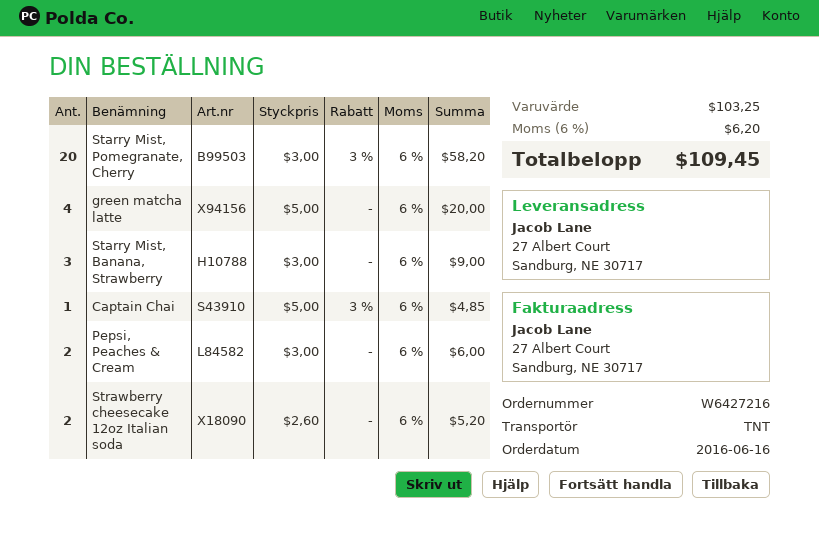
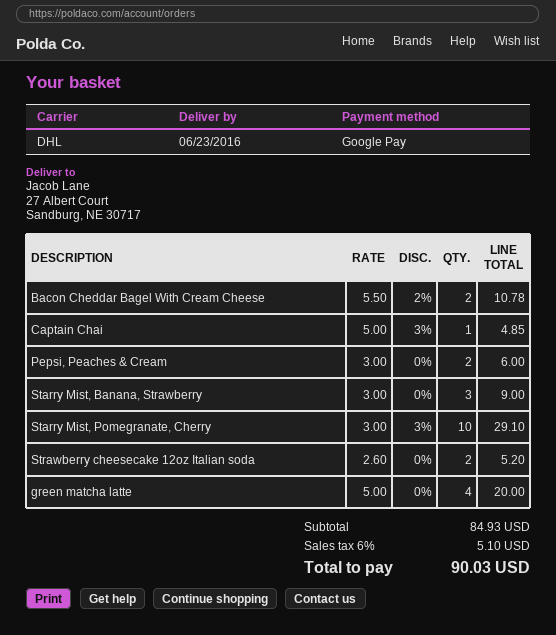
shipping method: TNT -> DHL
Starry Mist, Pomegranate, Cherry: 20 x 3.00 - 3% = 58.20 -> 10 x 3.00 - 3% = 29.10
Bacon Cheddar Bagel With Cream Cheese: none -> 2 x 5.50 - 2% = 10.78
subtotal: 103.25 -> 84.93
tax: 6% = 6.20 -> 6% = 5.10
total: 109.45 -> 90.03

